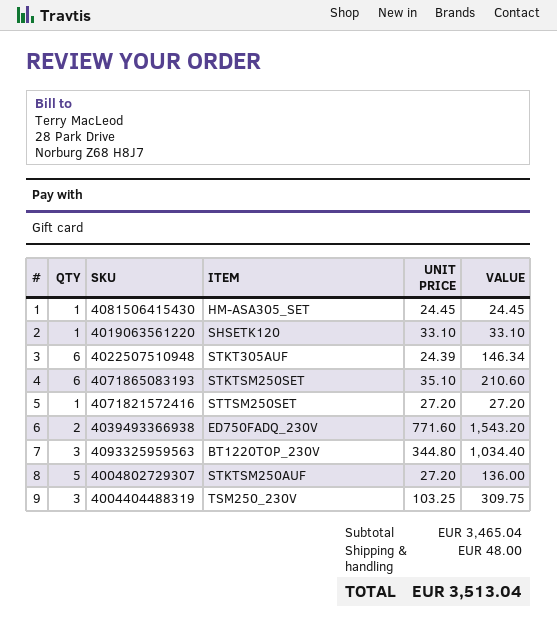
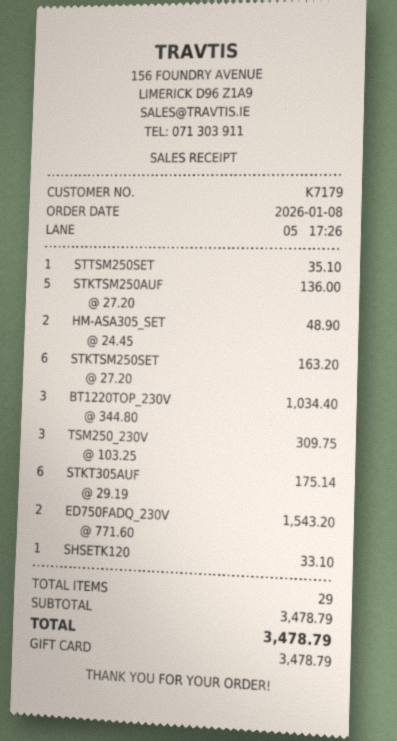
HM-ASA305_SET: 1 x 24.45 = 24.45 -> 2 x 24.45 = 48.90
STKT305AUF: 6 x 24.39 = 146.34 -> 6 x 29.19 = 175.14
STKTSM250SET: 6 x 35.10 = 210.60 -> 6 x 27.20 = 163.20
STTSM250SET: 1 x 27.20 = 27.20 -> 1 x 35.10 = 35.10
subtotal: 3465.04 -> 3478.79
shipping: 48.00 -> none
total: 3513.04 -> 3478.79

